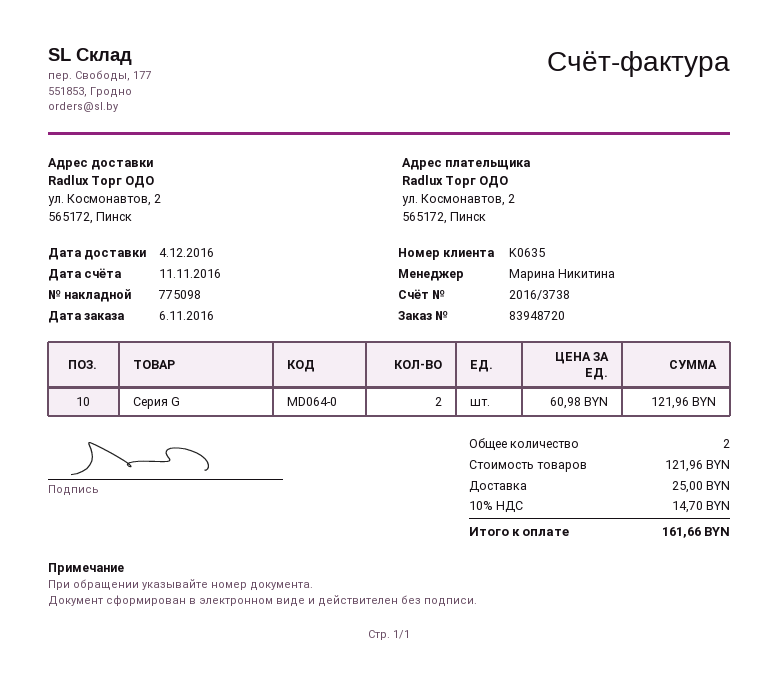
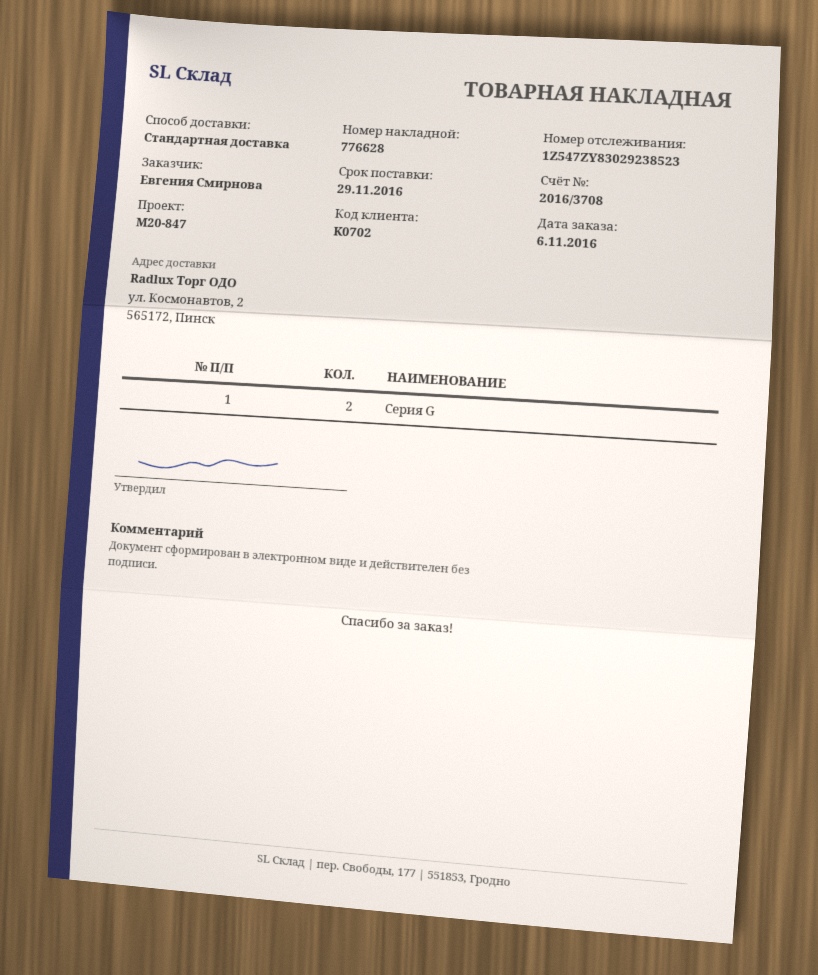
delivery note number: 775098 -> 776628
delivery date: 2016-12-04 -> 2016-11-29
invoice number: 2016/3738 -> 2016/3708
customer number: K0635 -> K0702

